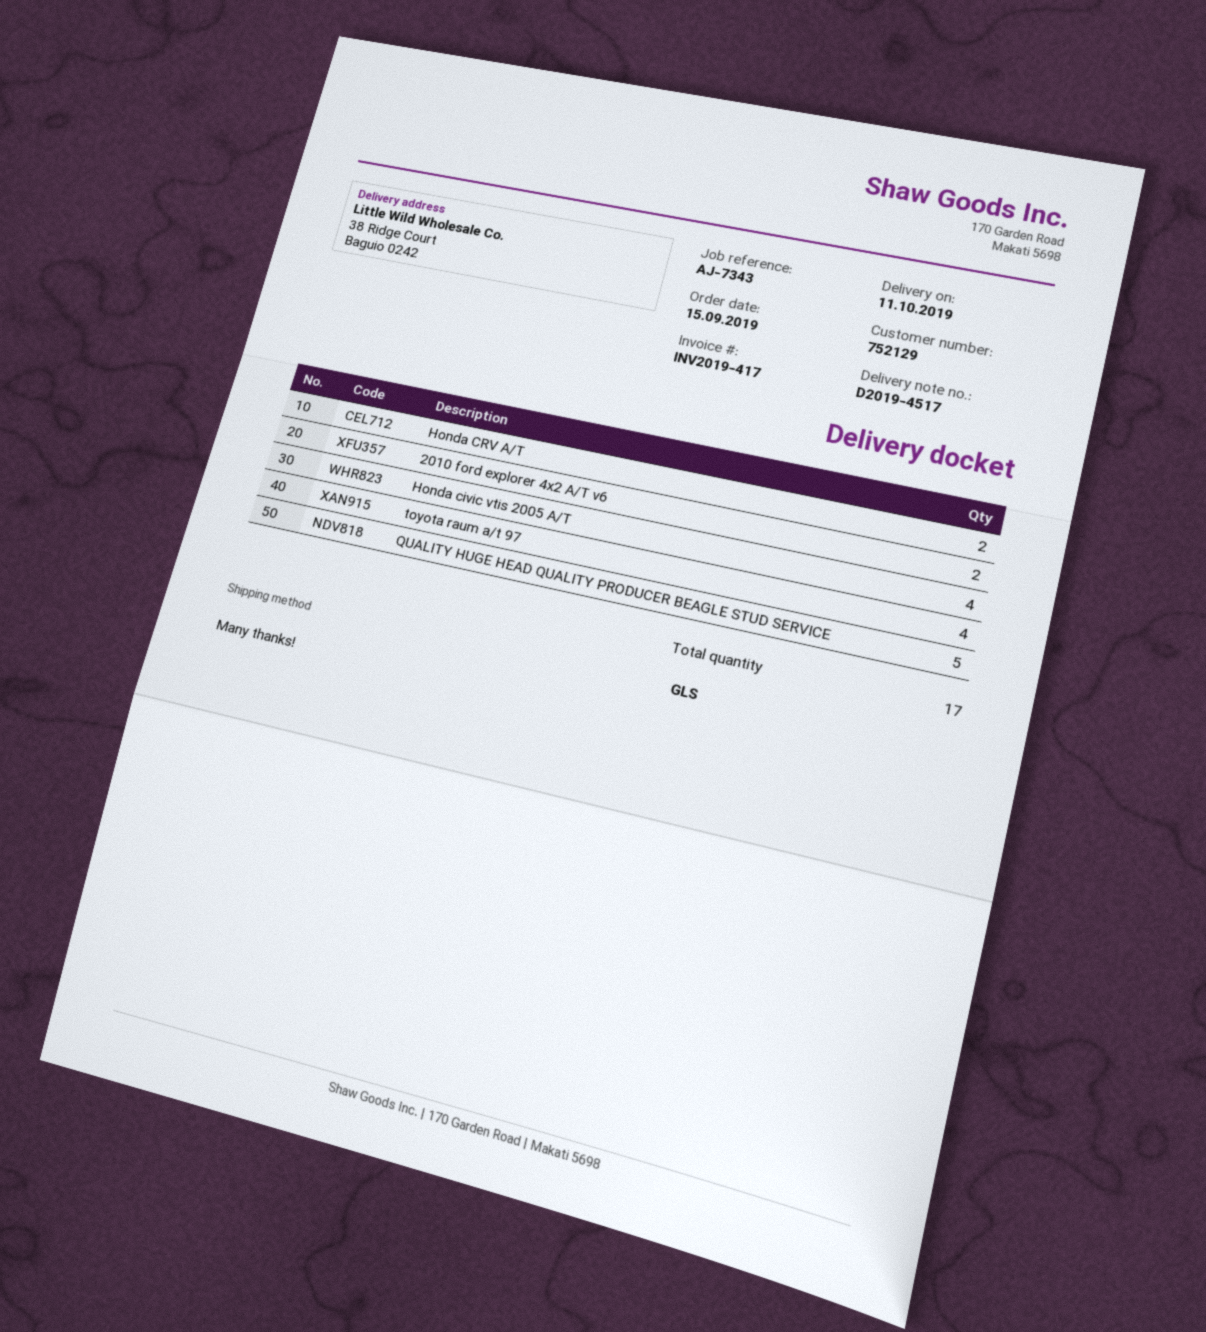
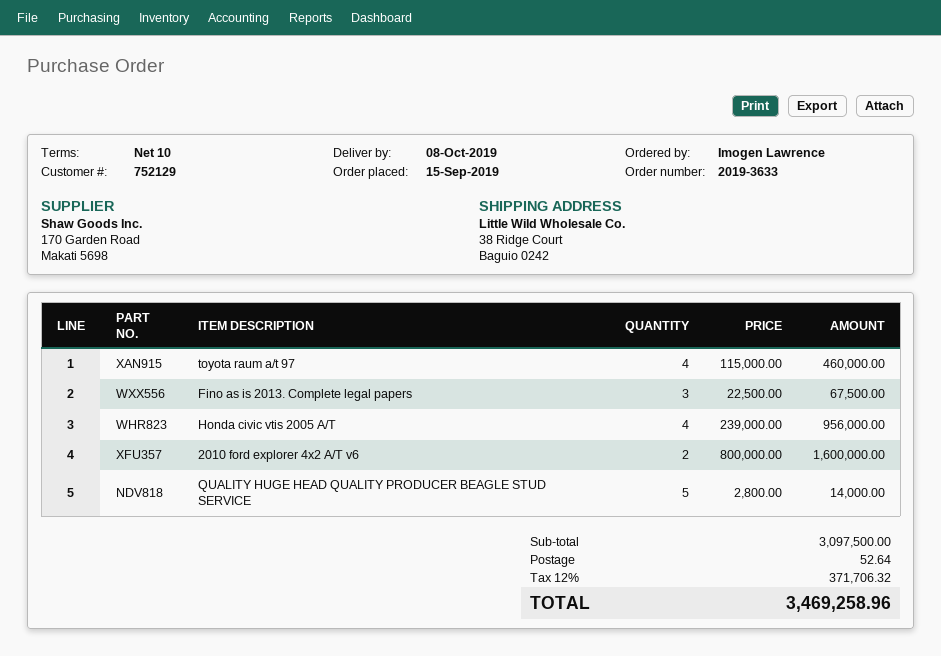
delivery date: 2019-10-11 -> 2019-10-08
Honda CRV A/T: 2 -> none
Fino as is 2013. Complete legal papers: none -> 3

